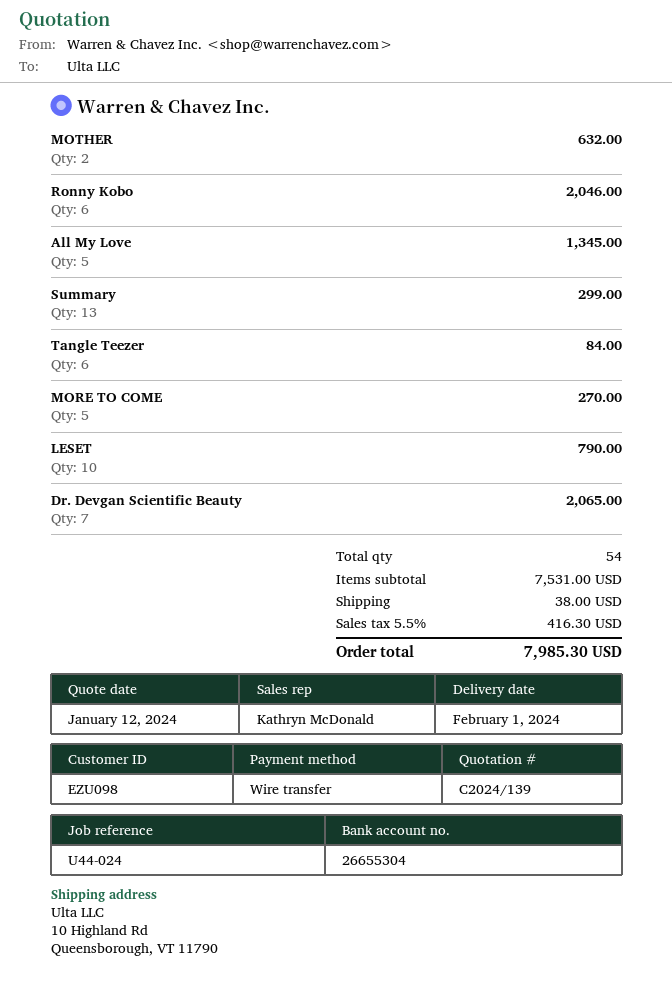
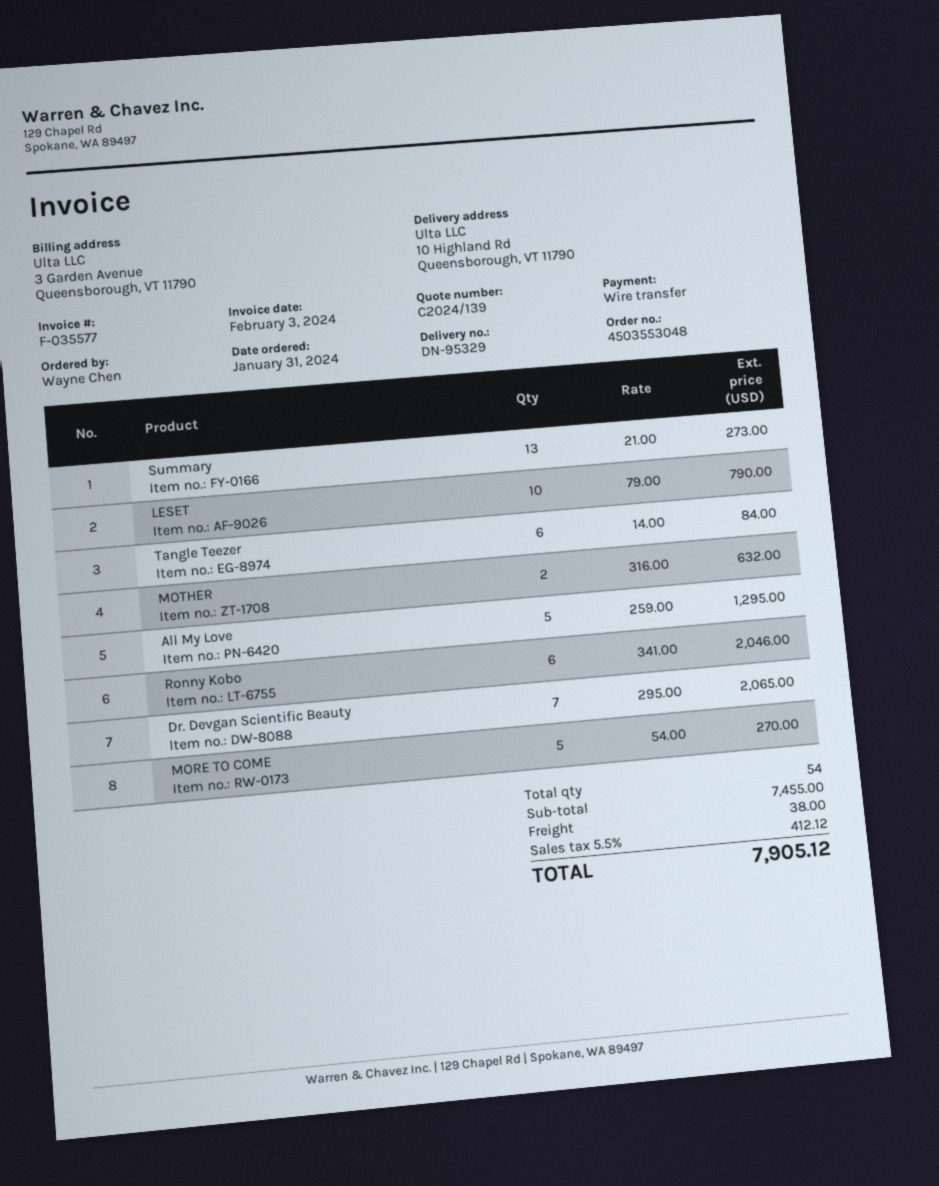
All My Love: 5 for 1345.00 -> 5 for 1295.00
Summary: 13 for 299.00 -> 13 for 273.00
subtotal: 7531.00 -> 7455.00
tax: 5.5% = 416.30 -> 5.5% = 412.12
total: 7985.30 -> 7905.12

